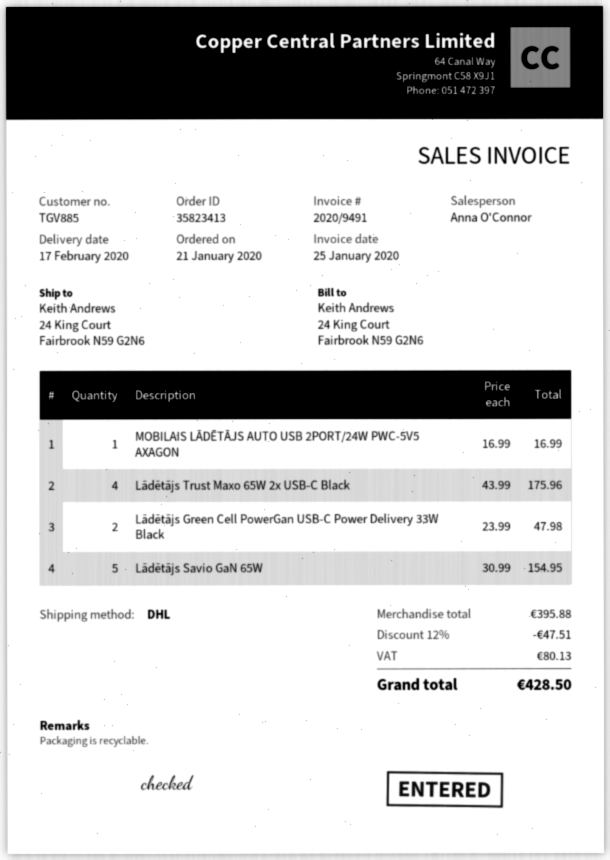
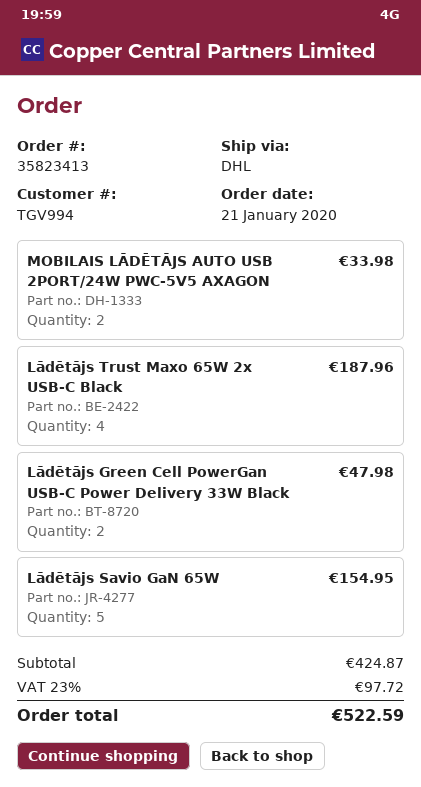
customer number: TGV885 -> TGV994
MOBILAIS LĀDĒTĀJS AUTO USB 2PORT/24W PWC-5V5 AXAGON: 1 for 16.99 -> 2 for 33.98
Lādētājs Trust Maxo 65W 2x USB-C Black: 4 for 175.96 -> 4 for 187.96
subtotal: 395.88 -> 424.87
discount: 12% = 47.51 -> none
tax: 80.13 -> 97.72
total: 428.50 -> 522.59

